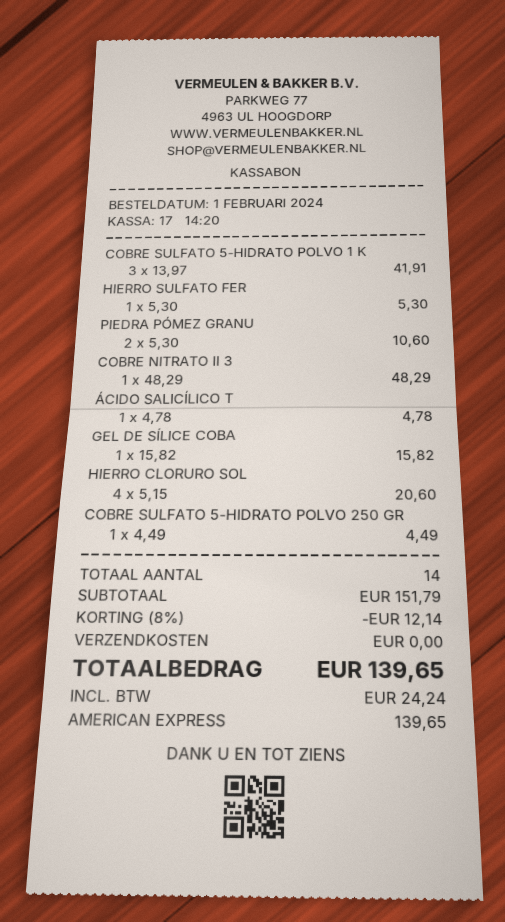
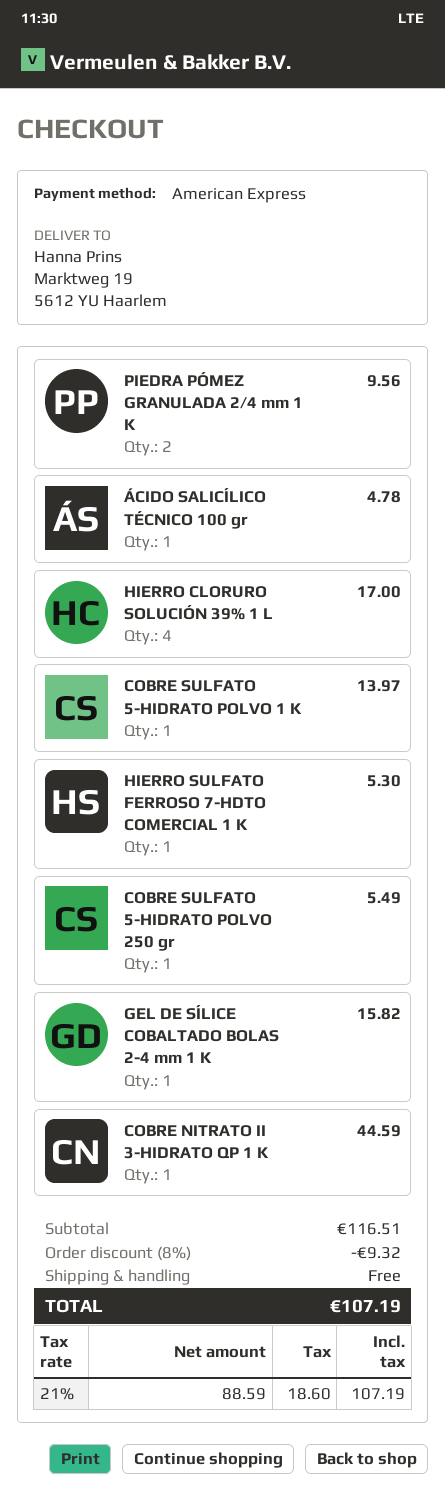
COBRE SULFATO 5-HIDRATO POLVO 1 K: 3 for 41.91 -> 1 for 13.97
PIEDRA PÓMEZ GRANU: 2 for 10.60 -> 2 for 9.56
COBRE NITRATO II 3: 1 for 48.29 -> 1 for 44.59
HIERRO CLORURO SOL: 4 for 20.60 -> 4 for 17.00
COBRE SULFATO 5-HIDRATO POLVO 250 GR: 1 for 4.49 -> 1 for 5.49
subtotal: 151.79 -> 116.51
discount: 8% = 12.14 -> 8% = 9.32
tax: 24.24 -> 18.60
total: 139.65 -> 107.19

